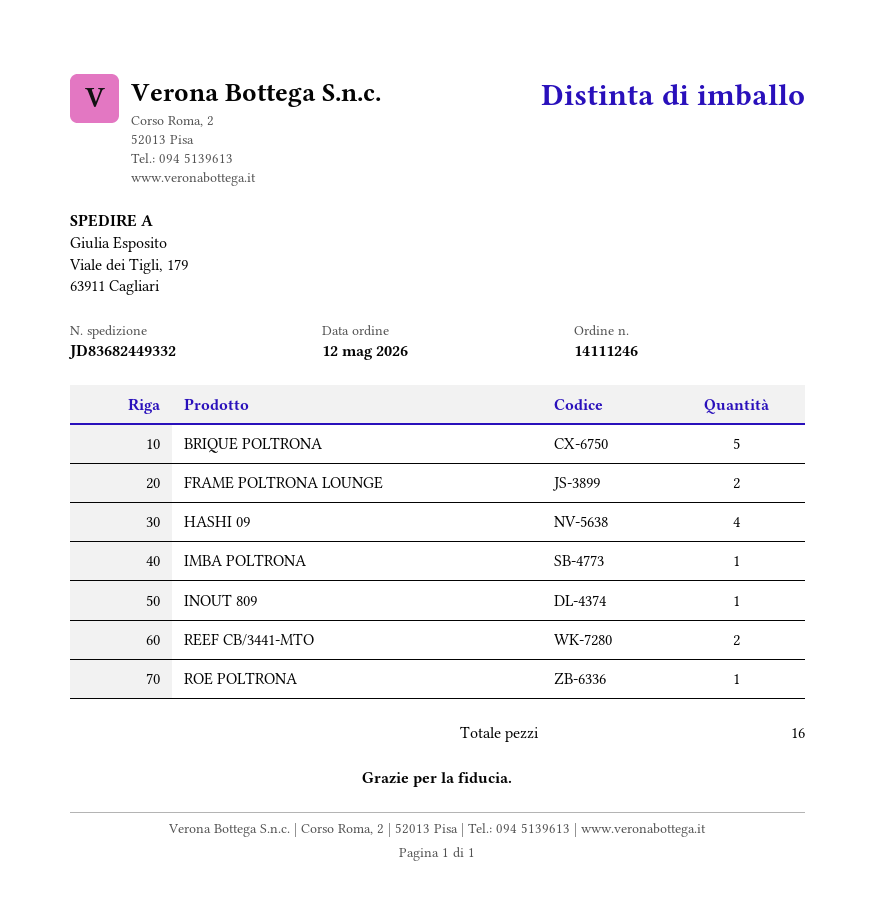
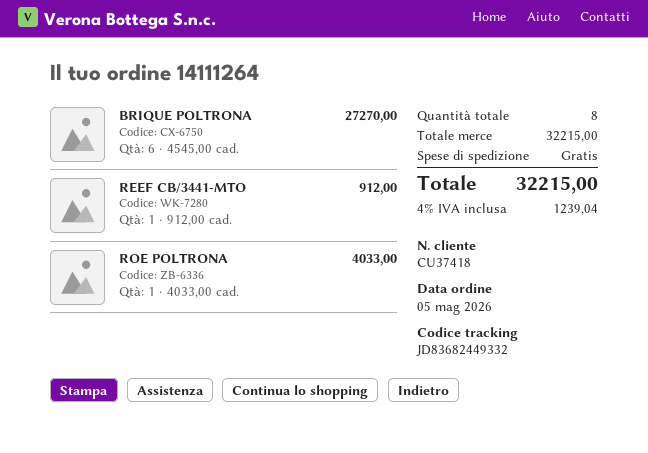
order number: 14111246 -> 14111264
order date: 2026-05-12 -> 2026-05-05
BRIQUE POLTRONA: 5 -> 6
FRAME POLTRONA LOUNGE: 2 -> none
HASHI 09: 4 -> none
IMBA POLTRONA: 1 -> none
INOUT 809: 1 -> none
REEF CB/3441-MTO: 2 -> 1
total quantity: 16 -> 8

